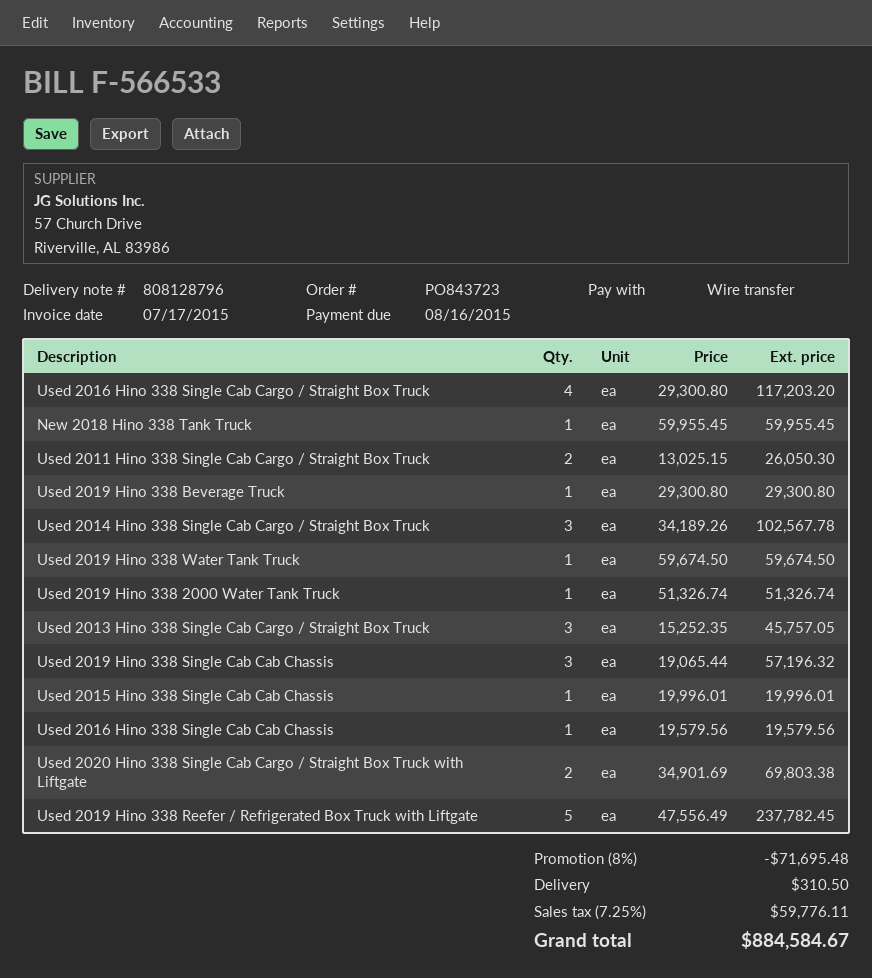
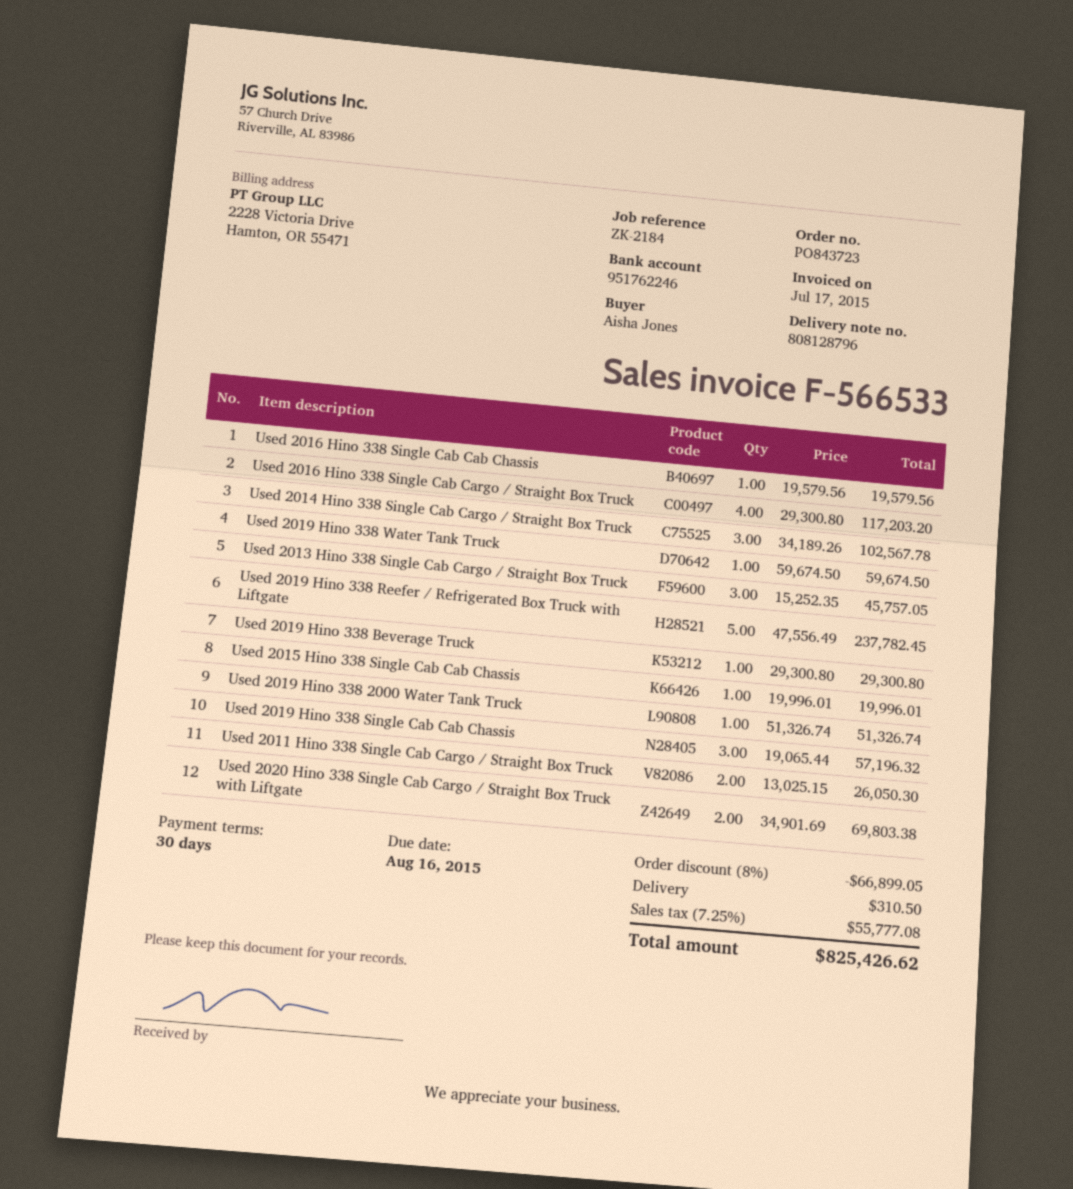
New 2018 Hino 338 Tank Truck: 1 x 59955.45 = 59955.45 -> none
discount: 8% = 71695.48 -> 8% = 66899.05
tax: 7.25% = 59776.11 -> 7.25% = 55777.08
total: 884584.67 -> 825426.62

